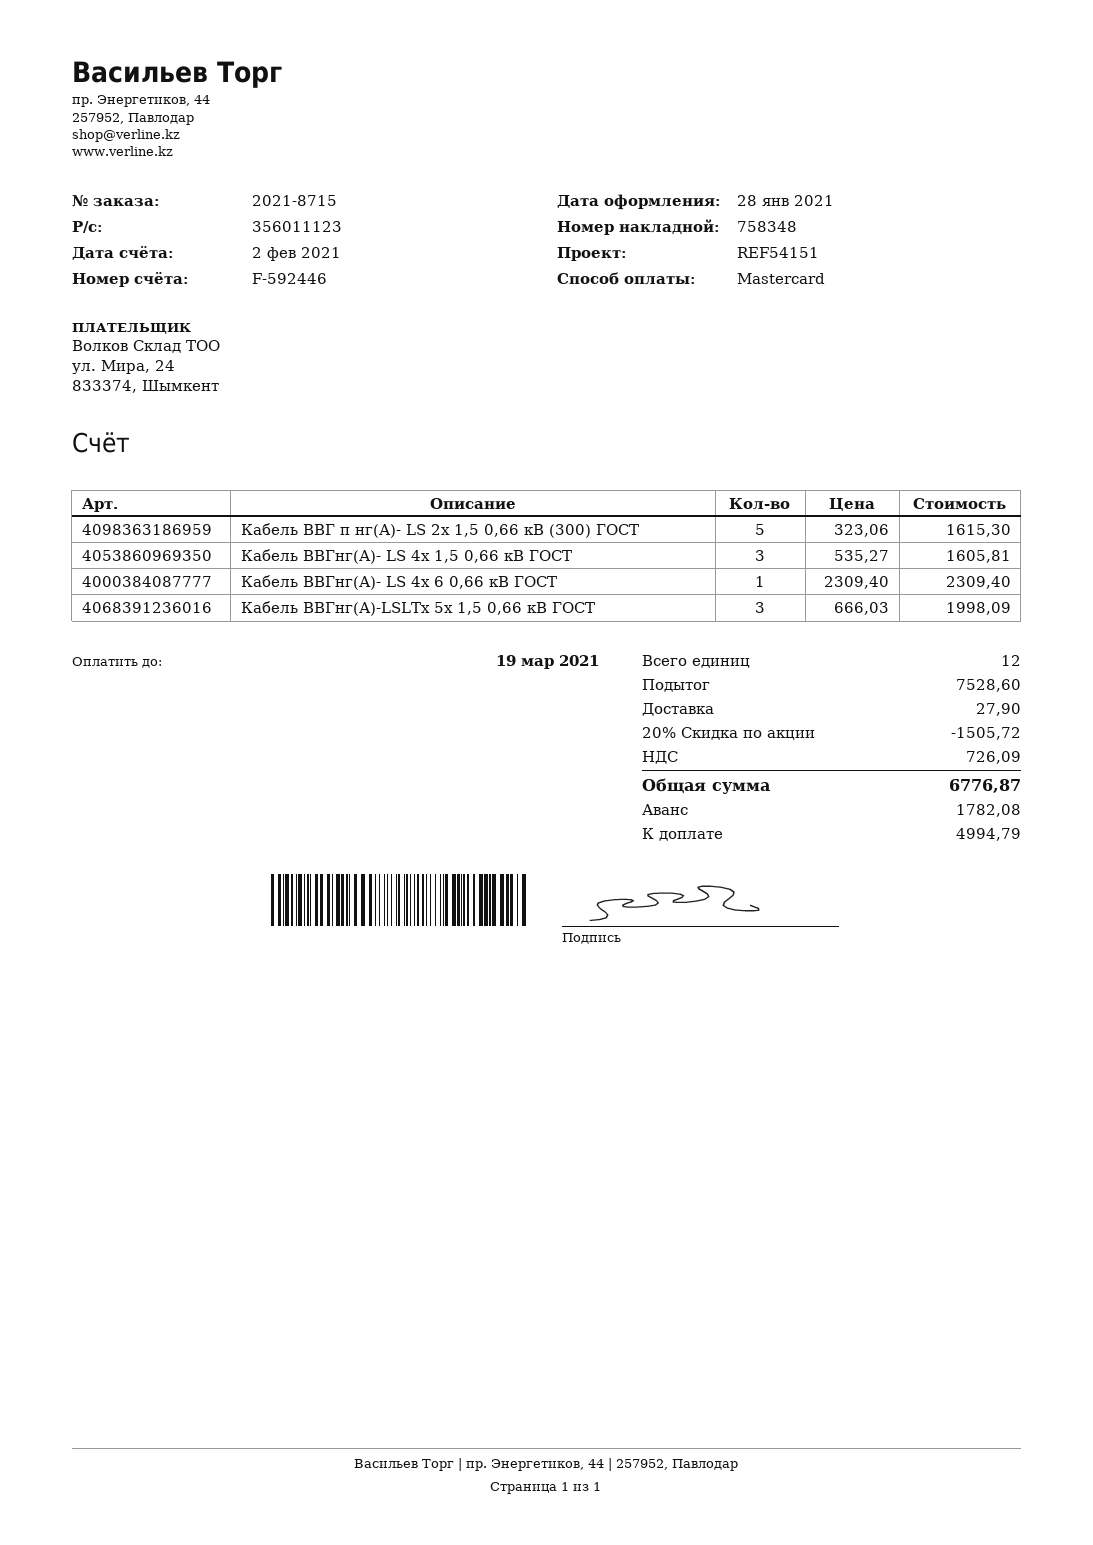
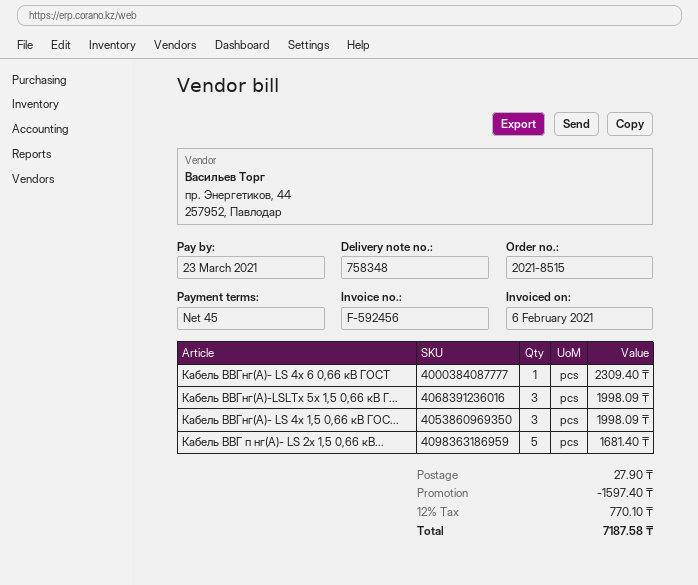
order number: 2021-8715 -> 2021-8515
invoice number: F-592446 -> F-592456
invoice date: 2021-02-02 -> 2021-02-06
due date: 2021-03-19 -> 2021-03-23
Кабель ВВГ п нг(А)- LS 2х 1,5 0,66 кВ (300) ГОСТ: 5 for 1615.30 -> 5 for 1681.40
Кабель ВВГнг(А)- LS 4х 1,5 0,66 кВ ГОСТ: 3 for 1605.81 -> 3 for 1998.09
discount: 1505.72 -> 1597.40
tax: 726.09 -> 770.10
total: 6776.87 -> 7187.58

